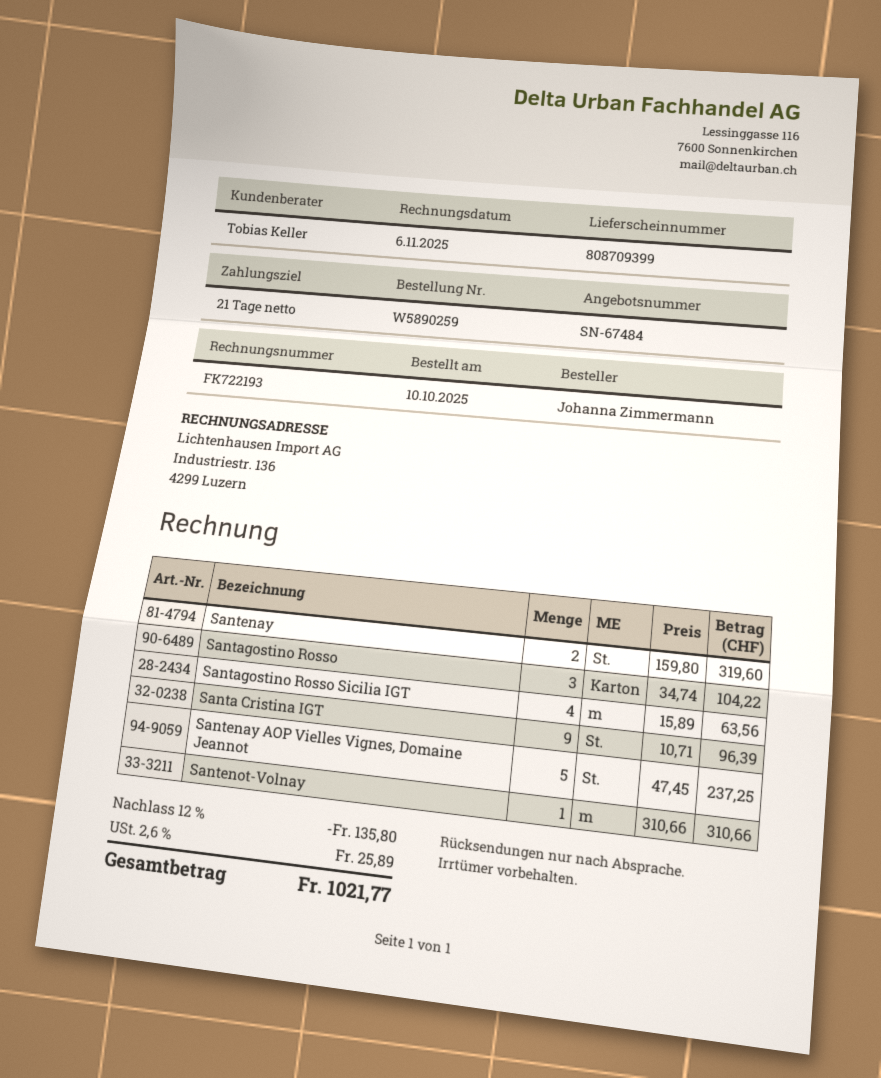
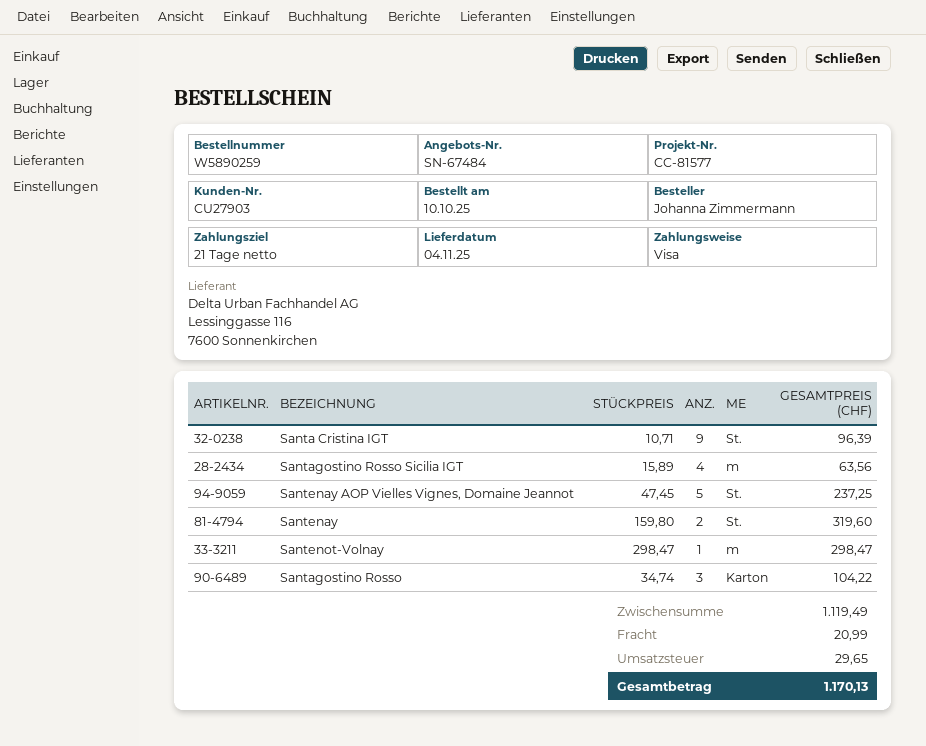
Santenot-Volnay: 1 x 310.66 = 310.66 -> 1 x 298.47 = 298.47
discount: 12% = 135.80 -> none
shipping: none -> 20.99
tax: 25.89 -> 29.65
total: 1021.77 -> 1170.13

